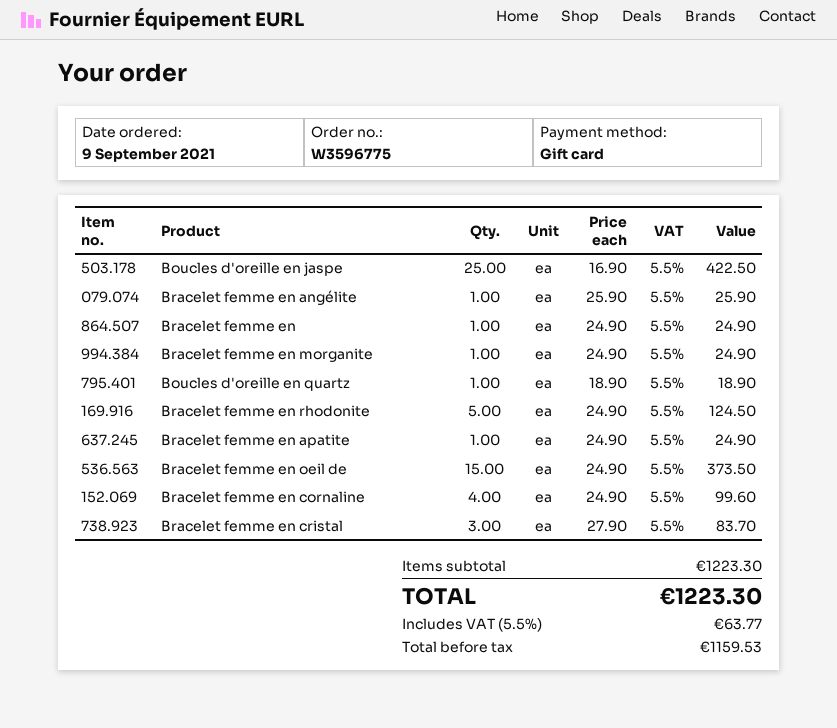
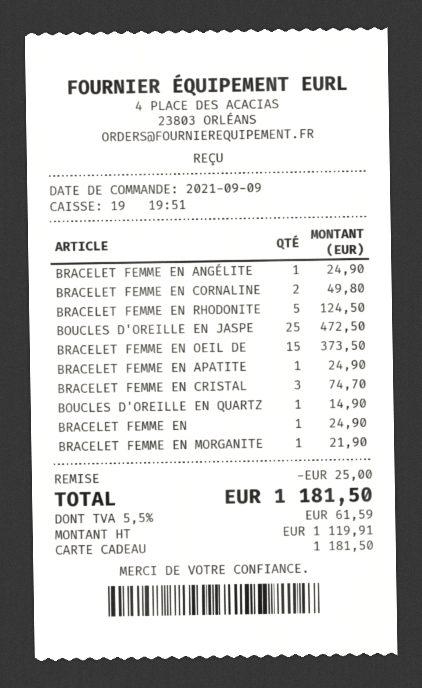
Boucles d'oreille en jaspe: 25 for 422.50 -> 25 for 472.50
Bracelet femme en angélite: 1 for 25.90 -> 1 for 24.90
Bracelet femme en morganite: 1 for 24.90 -> 1 for 21.90
Boucles d'oreille en quartz: 1 for 18.90 -> 1 for 14.90
Bracelet femme en cornaline: 4 for 99.60 -> 2 for 49.80
Bracelet femme en cristal: 3 for 83.70 -> 3 for 74.70
discount: none -> 25.00
net: 1159.53 -> 1119.91
tax: 5.5% = 63.77 -> 5.5% = 61.59
total: 1223.30 -> 1181.50

